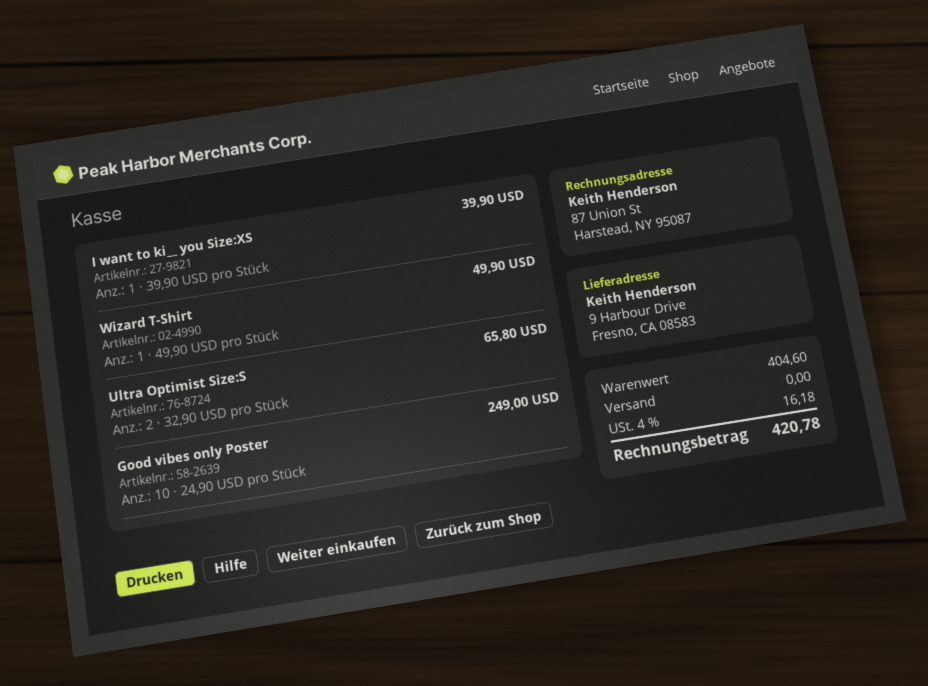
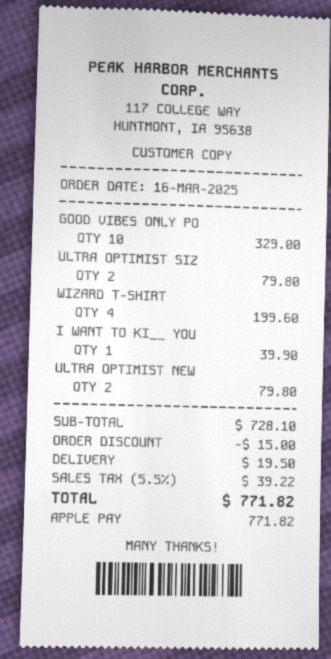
Wizard T-Shirt: 1 for 49.90 -> 4 for 199.60
Ultra Optimist Size:S: 2 for 65.80 -> 2 for 79.80
Good vibes only Poster: 10 for 249.00 -> 10 for 329.00
ULTRA OPTIMIST NEW: none -> 2 for 79.80
subtotal: 404.60 -> 728.10
discount: none -> 15.00
shipping: 0.00 -> 19.50
tax: 4% = 16.18 -> 5.5% = 39.22
total: 420.78 -> 771.82

